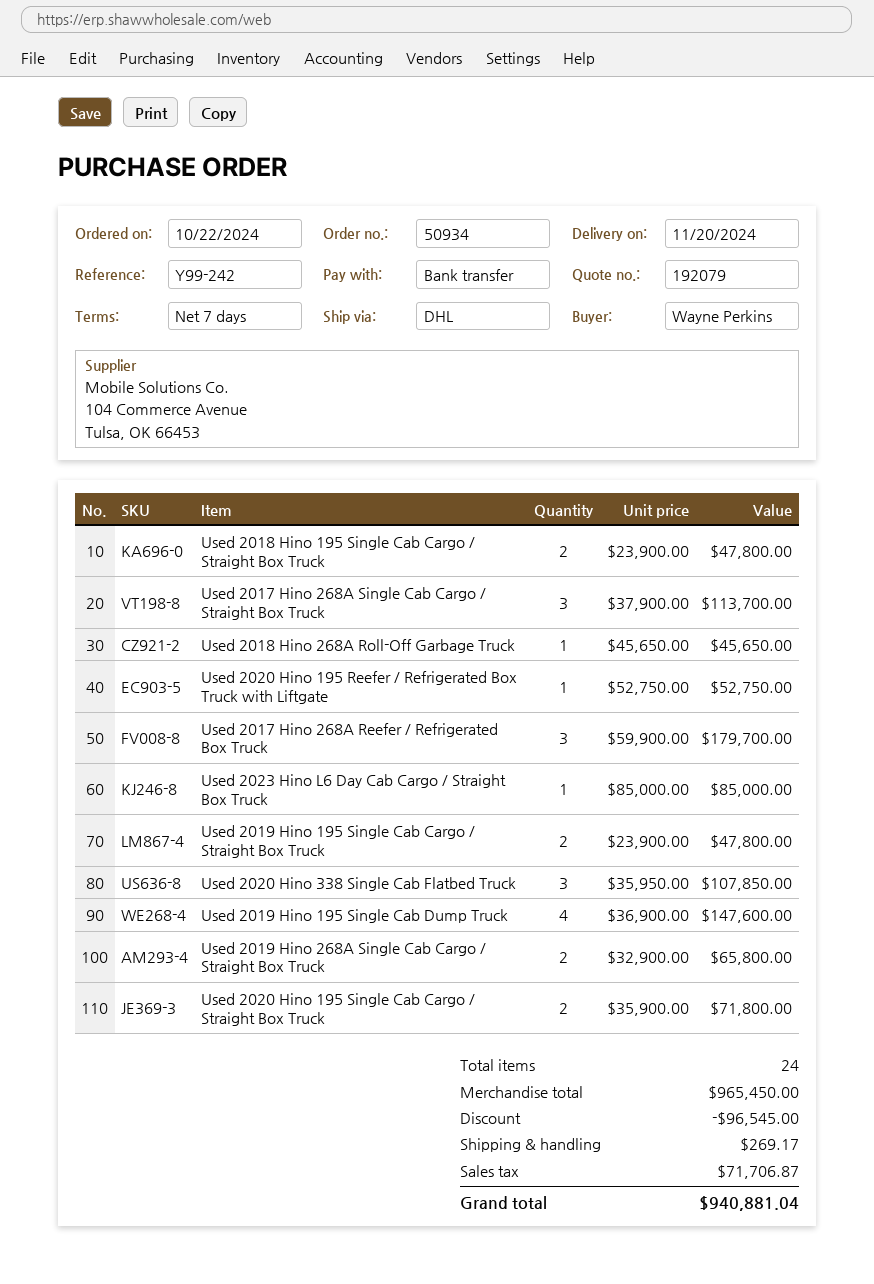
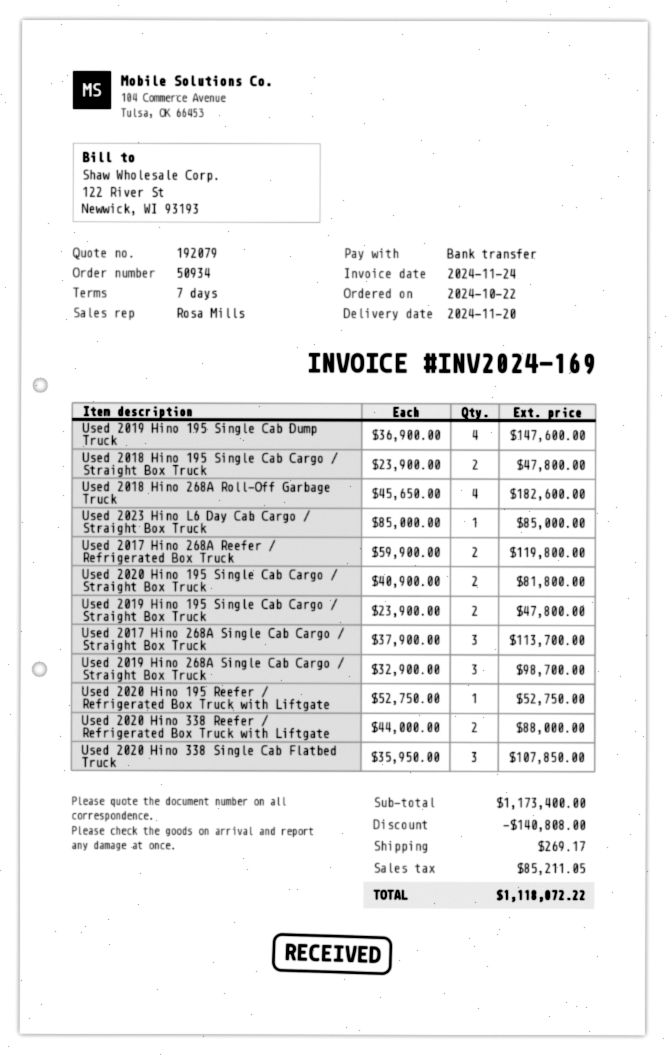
Used 2018 Hino 268A Roll-Off Garbage Truck: 1 x 45650.00 = 45650.00 -> 4 x 45650.00 = 182600.00
Used 2017 Hino 268A Reefer / Refrigerated Box Truck: 3 x 59900.00 = 179700.00 -> 2 x 59900.00 = 119800.00
Used 2019 Hino 268A Single Cab Cargo / Straight Box Truck: 2 x 32900.00 = 65800.00 -> 3 x 32900.00 = 98700.00
Used 2020 Hino 195 Single Cab Cargo / Straight Box Truck: 2 x 35900.00 = 71800.00 -> 2 x 40900.00 = 81800.00
Used 2020 Hino 338 Reefer / Refrigerated Box Truck with Liftgate: none -> 2 x 44000.00 = 88000.00
subtotal: 965450.00 -> 1173400.00
discount: 96545.00 -> 140808.00
tax: 71706.87 -> 85211.05
total: 940881.04 -> 1118072.22

